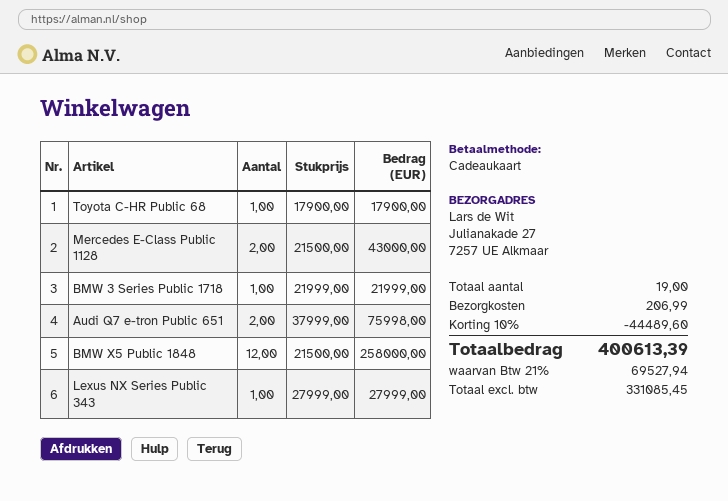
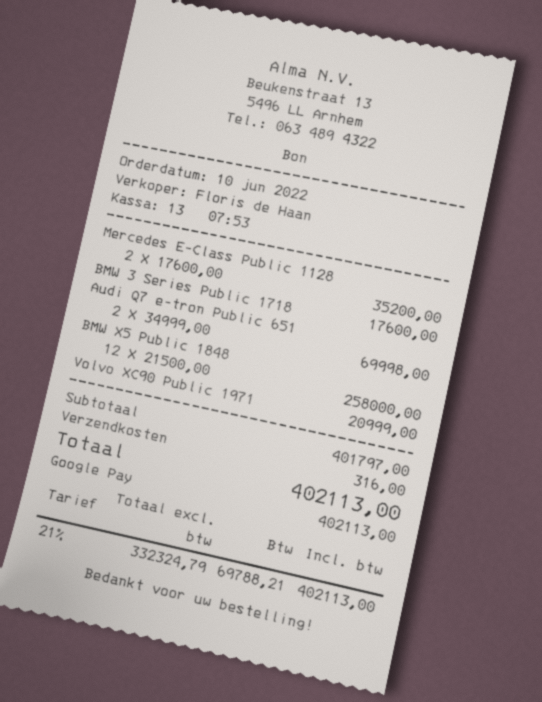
payment method: gift card -> Google Pay
Toyota C-HR Public 68: 1 x 17900.00 = 17900.00 -> none
Mercedes E-Class Public 1128: 2 x 21500.00 = 43000.00 -> 2 x 17600.00 = 35200.00
BMW 3 Series Public 1718: 1 x 21999.00 = 21999.00 -> 1 x 17600.00 = 17600.00
Audi Q7 e-tron Public 651: 2 x 37999.00 = 75998.00 -> 2 x 34999.00 = 69998.00
Lexus NX Series Public 343: 1 x 27999.00 = 27999.00 -> none
Volvo XC90 Public 1971: none -> 1 x 20999.00 = 20999.00
discount: 10% = 44489.60 -> none
shipping: 206.99 -> 316.00
net: 331085.45 -> 332324.79
tax: 21% = 69527.94 -> 21% = 69788.21
total: 400613.39 -> 402113.00

